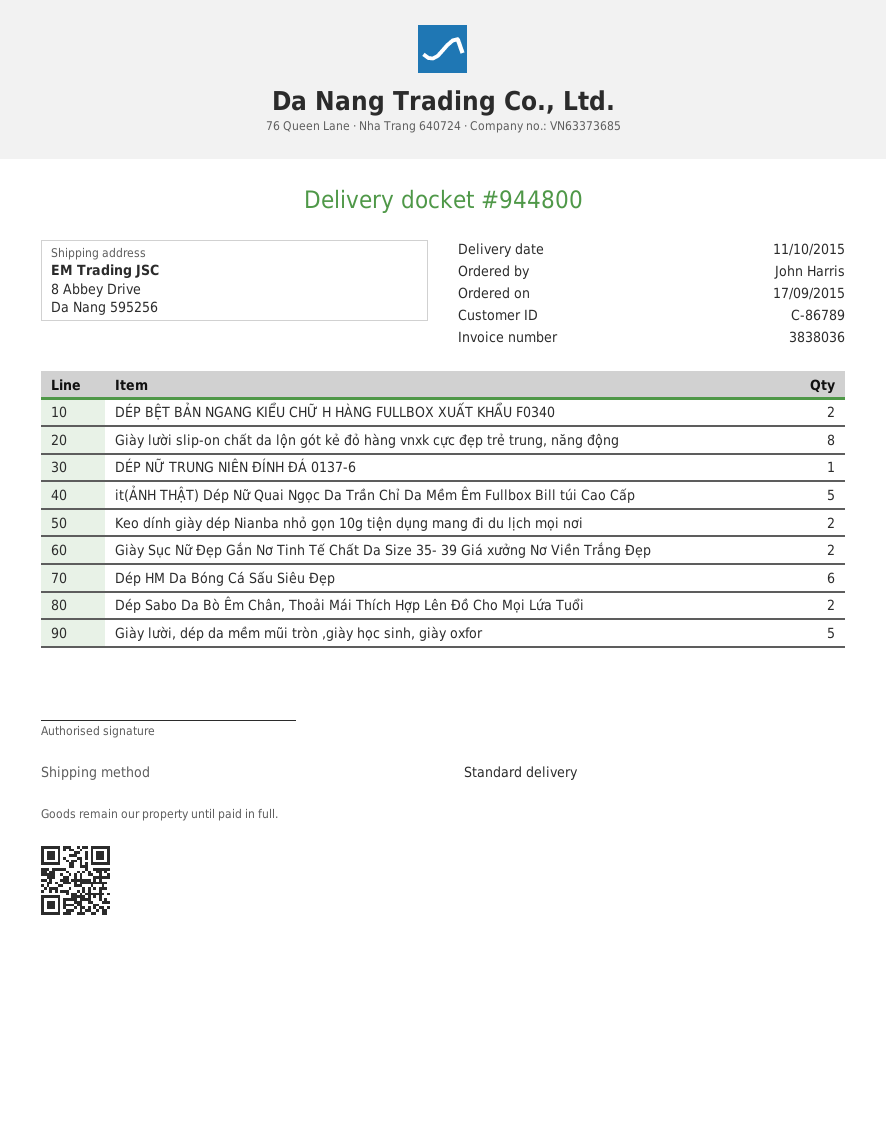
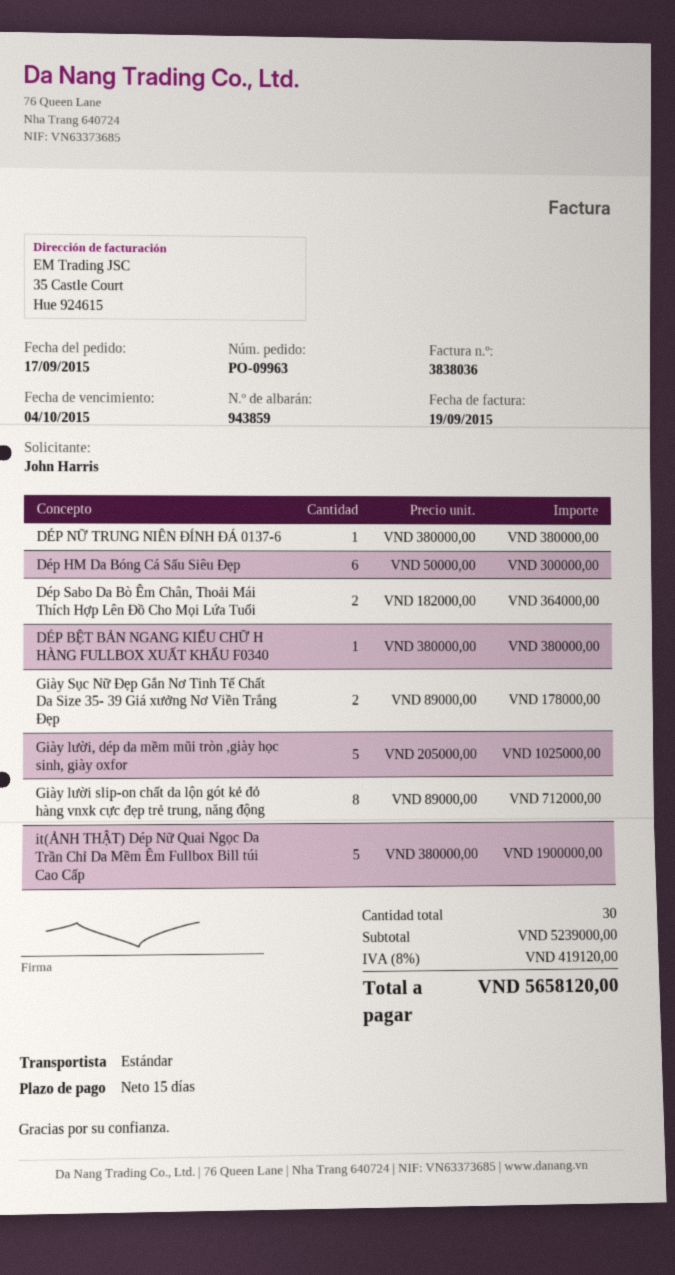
delivery note number: 944800 -> 943859
DÉP BỆT BẢN NGANG KIỂU CHỮ H HÀNG FULLBOX XUẤT KHẨU F0340: 2 -> 1
Keo dính giày dép Nianba nhỏ gọn 10g tiện dụng mang đi du lịch mọi nơi: 2 -> none

